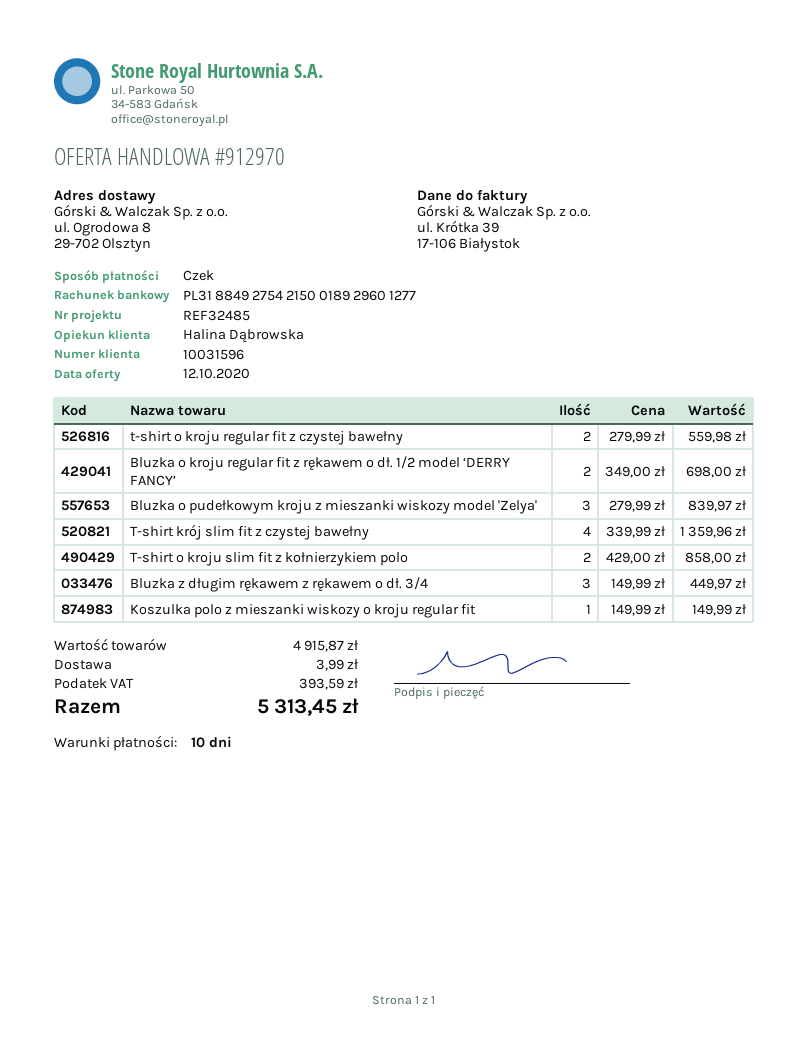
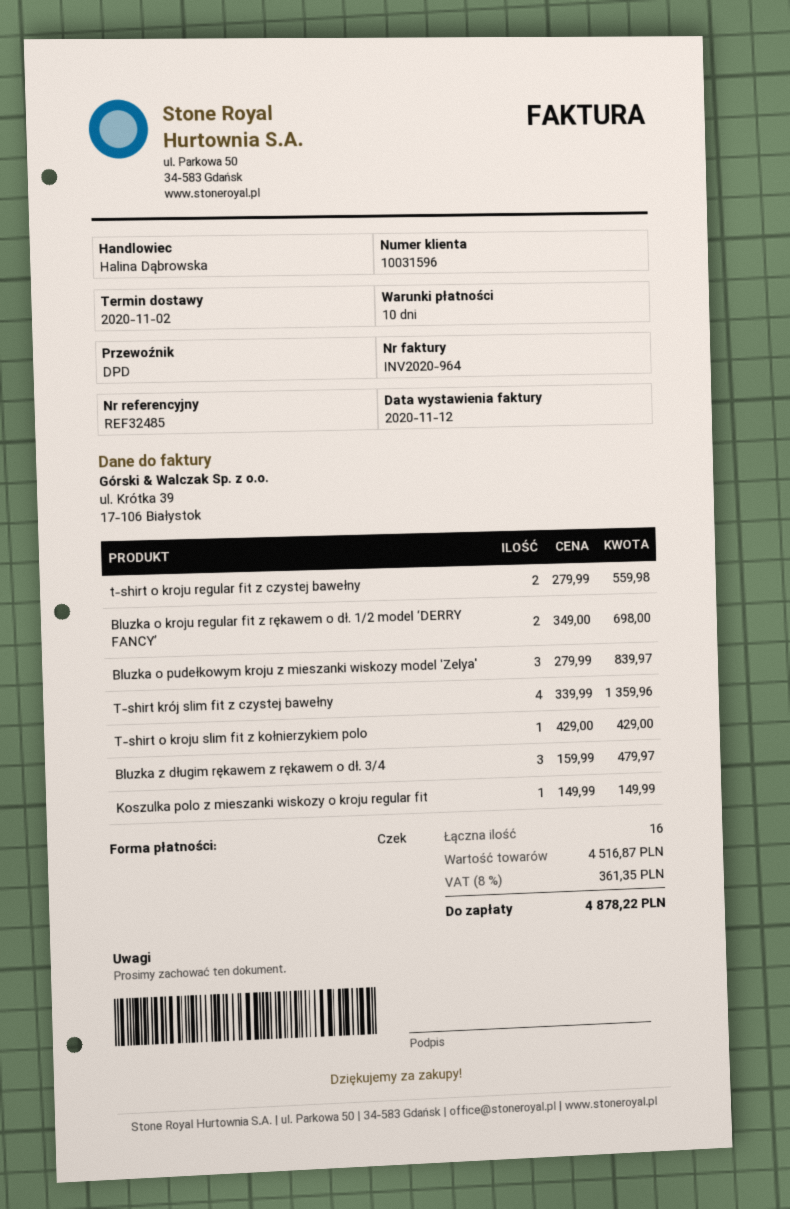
T-shirt o kroju slim fit z kołnierzykiem polo: 2 x 429.00 = 858.00 -> 1 x 429.00 = 429.00
Bluzka z długim rękawem z rękawem o dł. 3/4: 3 x 149.99 = 449.97 -> 3 x 159.99 = 479.97
subtotal: 4915.87 -> 4516.87
shipping: 3.99 -> none
tax: 393.59 -> 361.35
total: 5313.45 -> 4878.22

